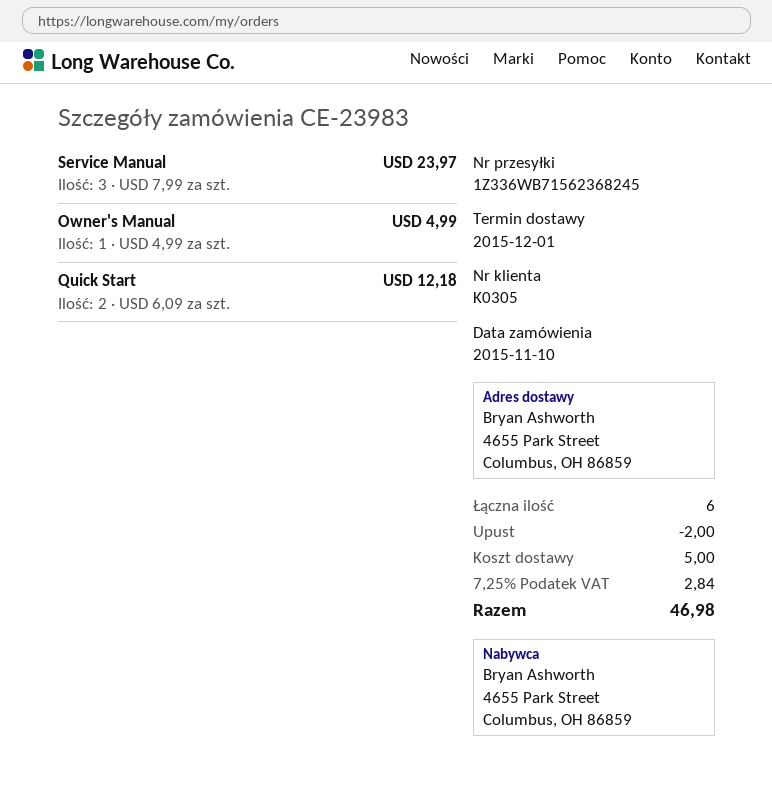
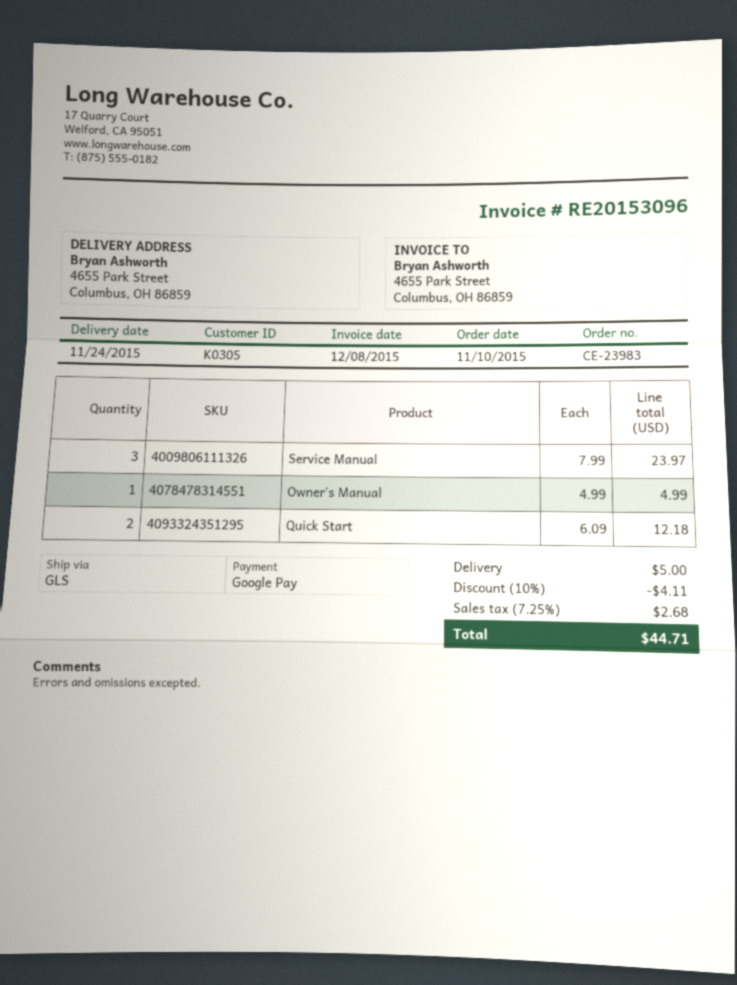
delivery date: 2015-12-01 -> 2015-11-24
discount: 2.00 -> 4.11
tax: 7.25% = 2.84 -> 7.25% = 2.68
total: 46.98 -> 44.71

